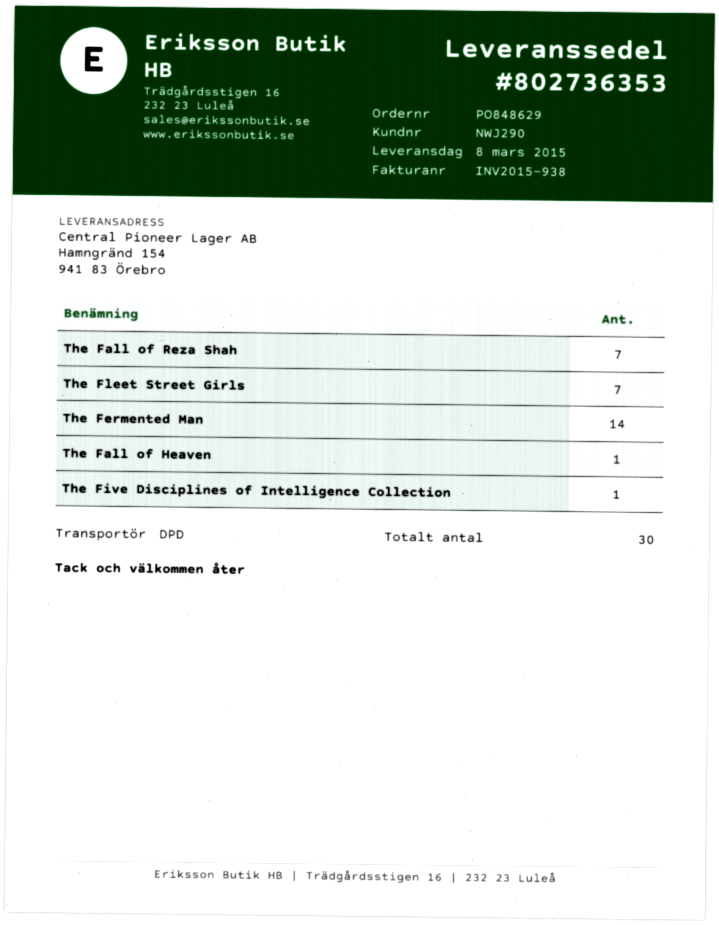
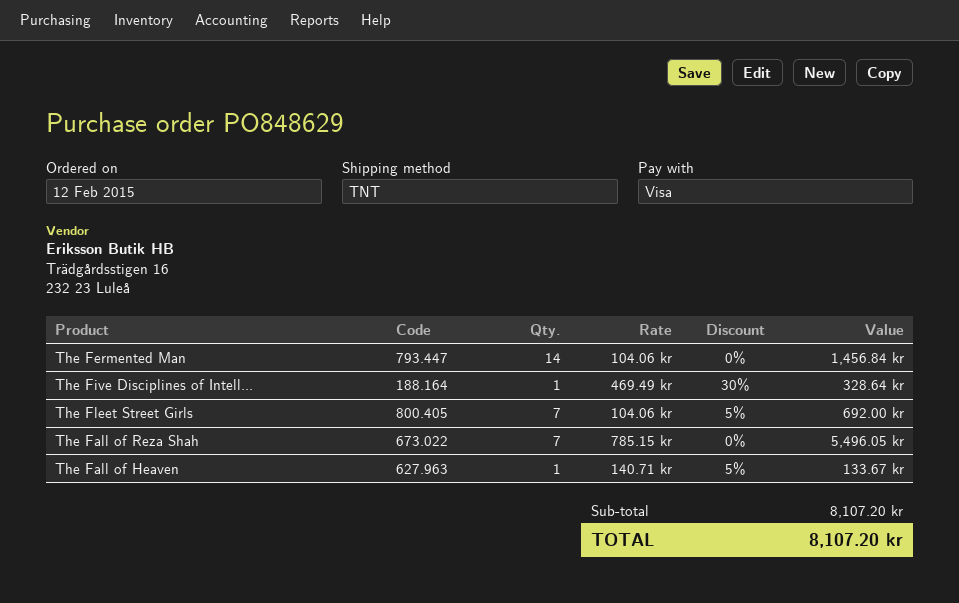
shipping method: DPD -> TNT

